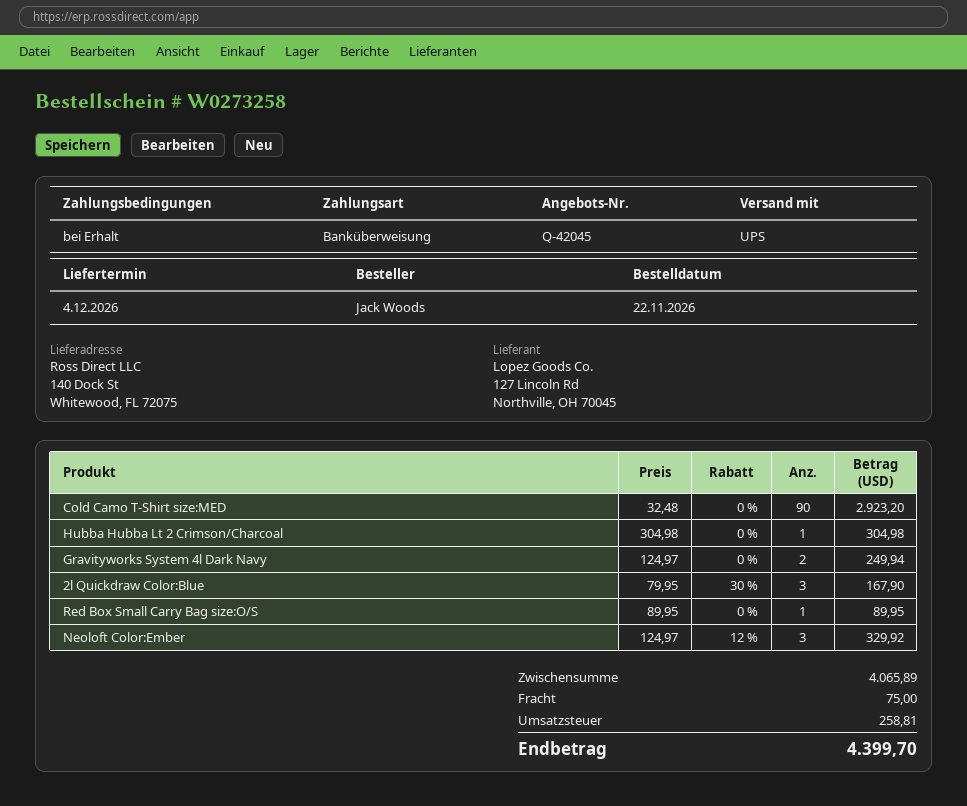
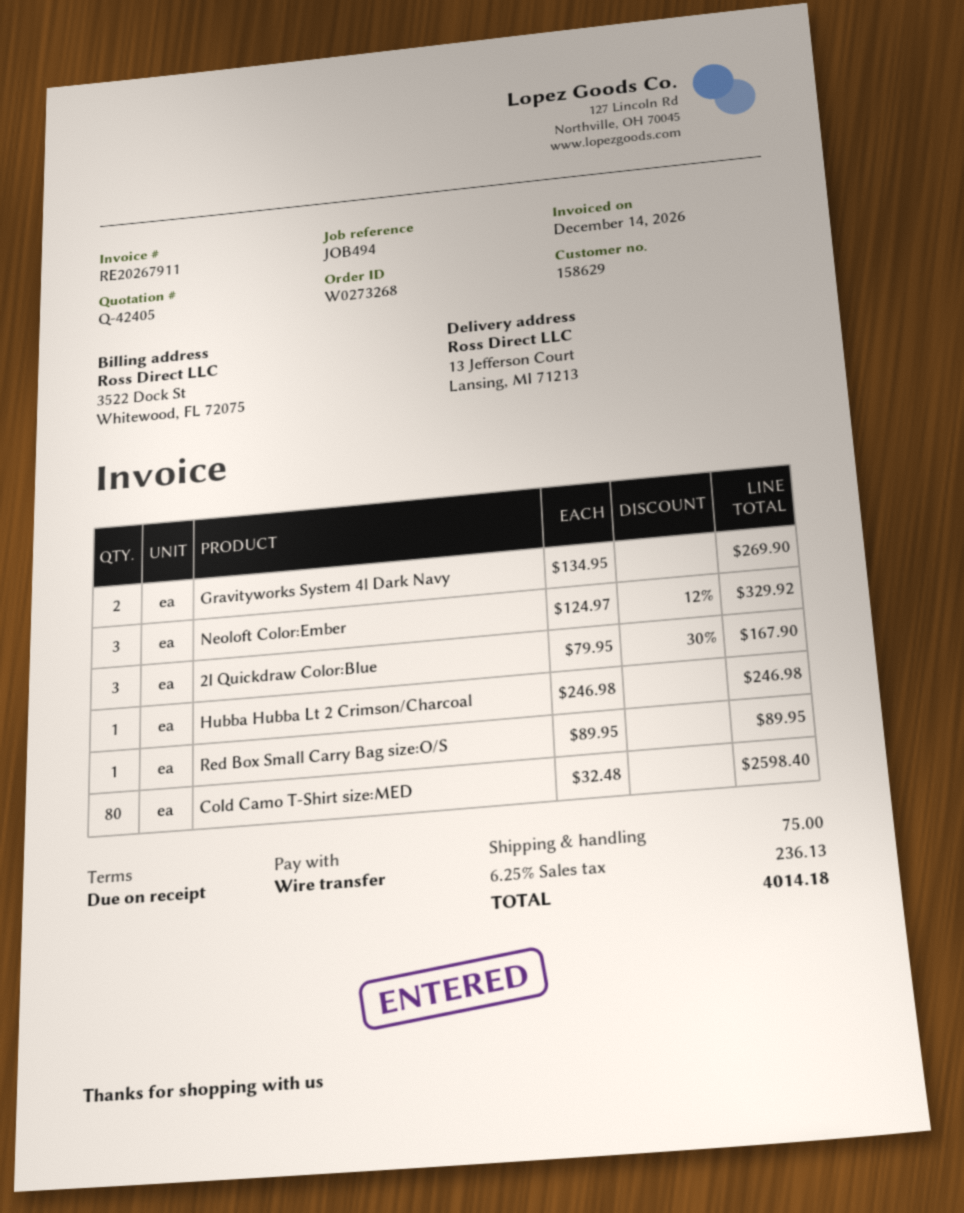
quote number: Q-42045 -> Q-42405
order number: W0273258 -> W0273268
ship to: 140 Dock St, Whitewood, FL 72075 -> 13 Jefferson Court, Lansing, MI 71213
Cold Camo T-Shirt size:MED: 90 x 32.48 = 2923.20 -> 80 x 32.48 = 2598.40
Hubba Hubba Lt 2 Crimson/Charcoal: 1 x 304.98 = 304.98 -> 1 x 246.98 = 246.98
Gravityworks System 4l Dark Navy: 2 x 124.97 = 249.94 -> 2 x 134.95 = 269.90
tax: 258.81 -> 236.13
total: 4399.70 -> 4014.18

